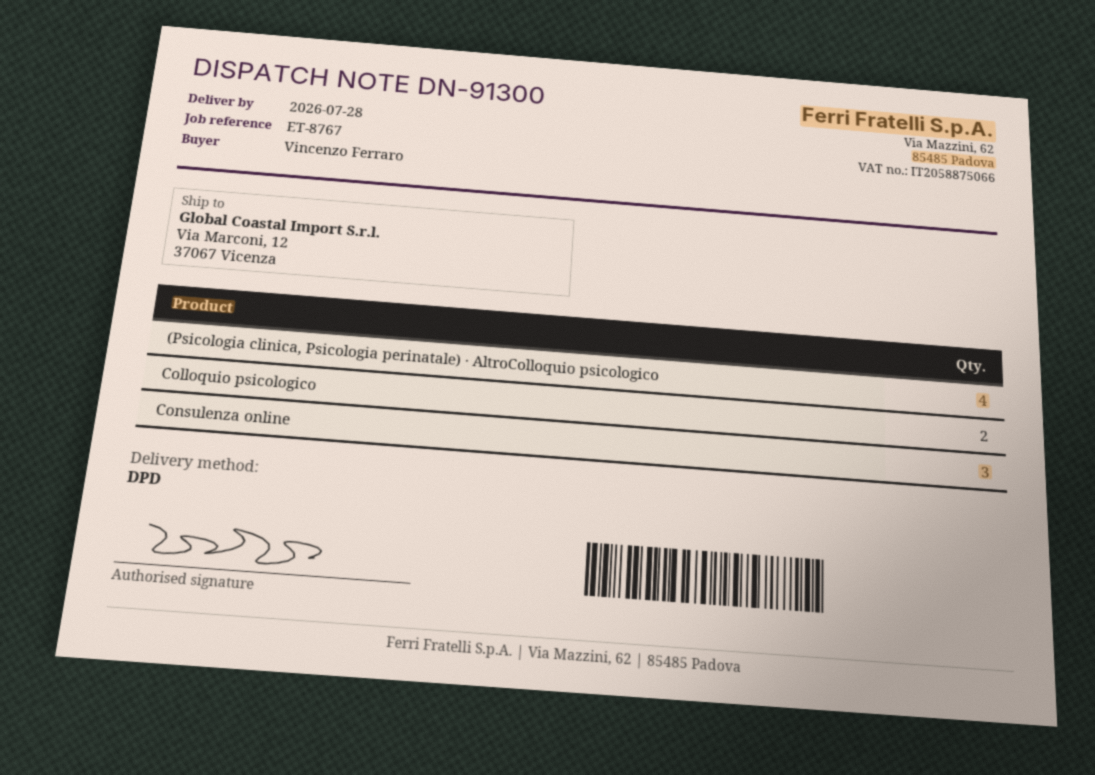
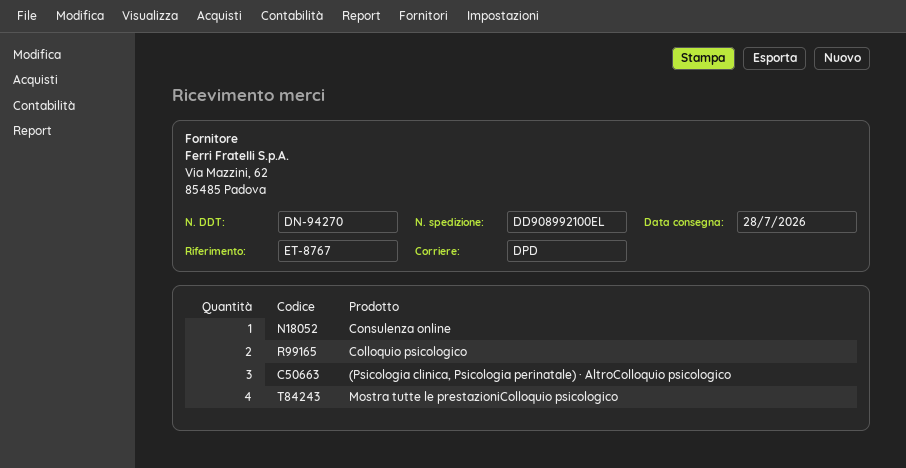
delivery note number: DN-91300 -> DN-94270
(Psicologia clinica, Psicologia perinatale) · AltroColloquio psicologico: 4 -> 3
Consulenza online: 3 -> 1
Mostra tutte le prestazioniColloquio psicologico: none -> 4

